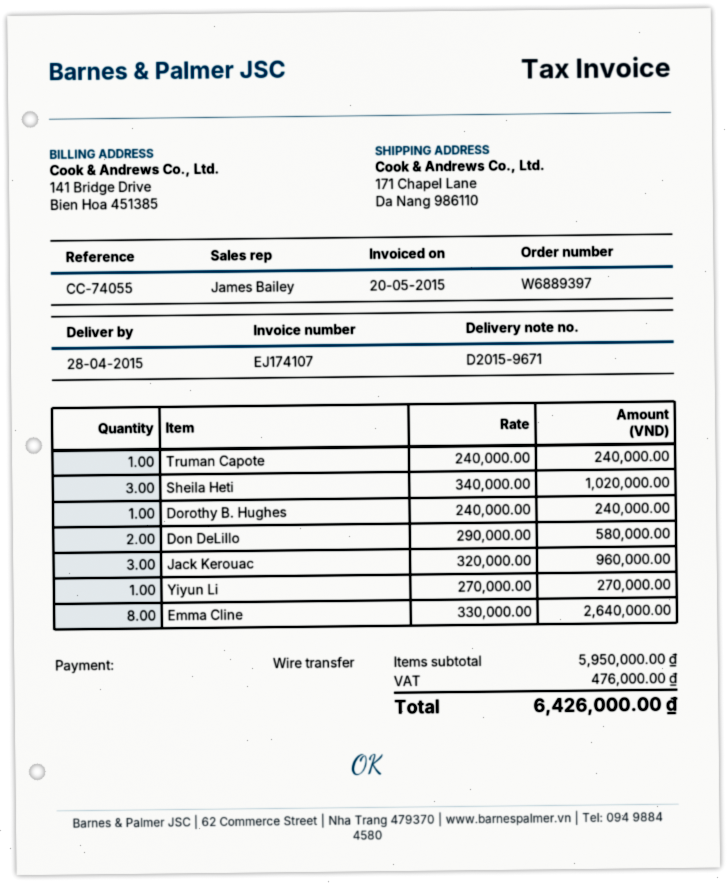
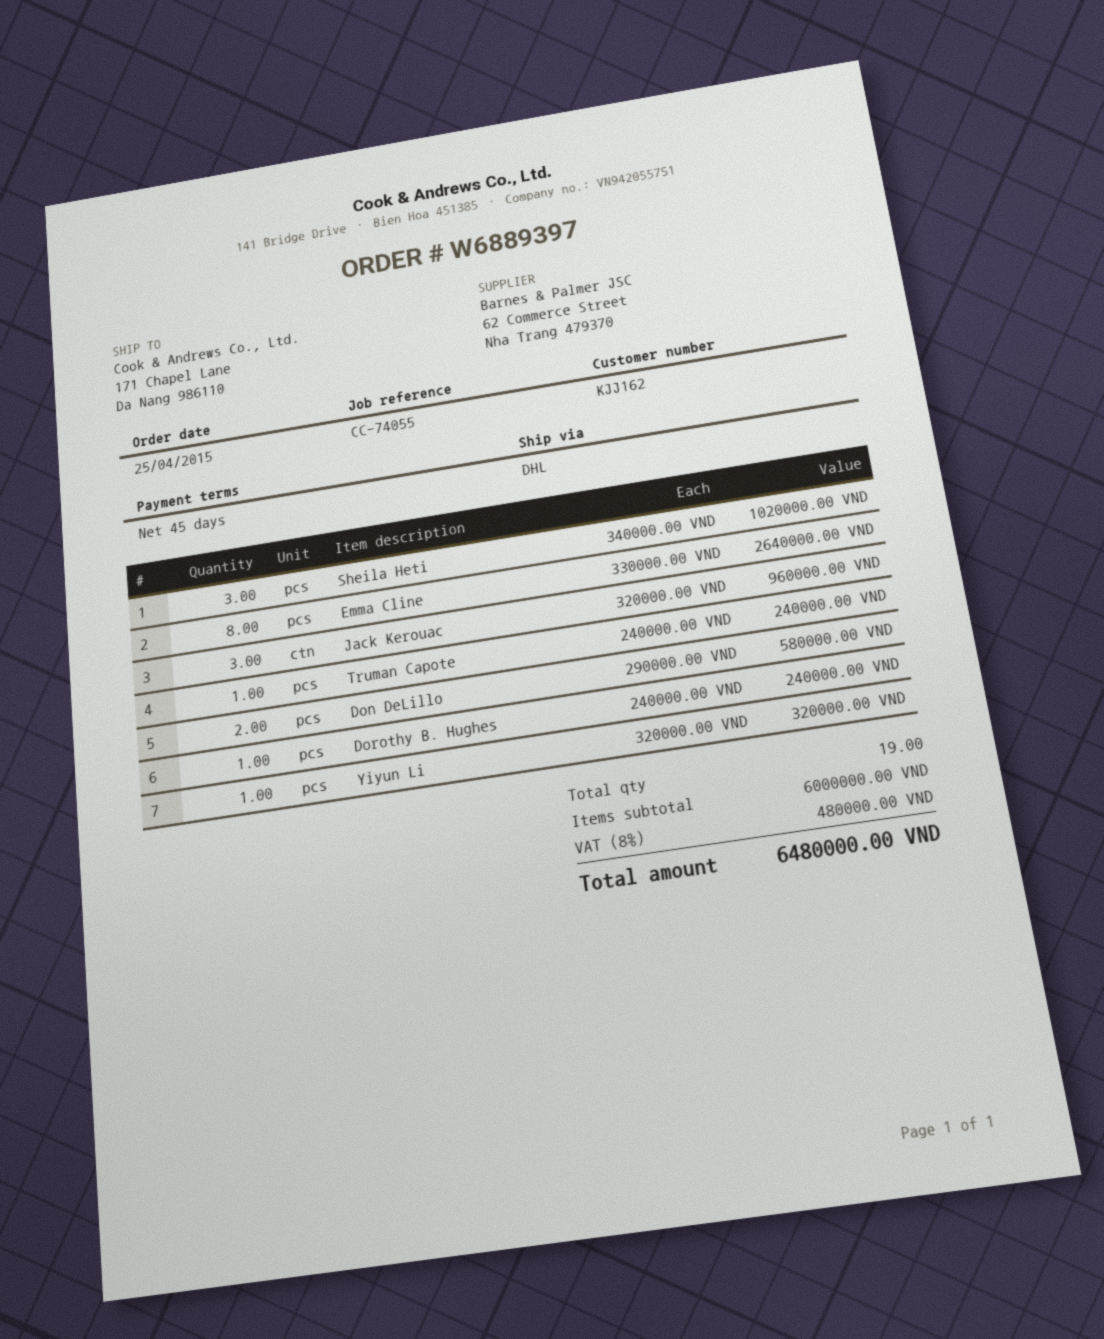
Yiyun Li: 1 x 270000.00 = 270000.00 -> 1 x 320000.00 = 320000.00
subtotal: 5950000.00 -> 6000000.00
tax: 476000.00 -> 480000.00
total: 6426000.00 -> 6480000.00

